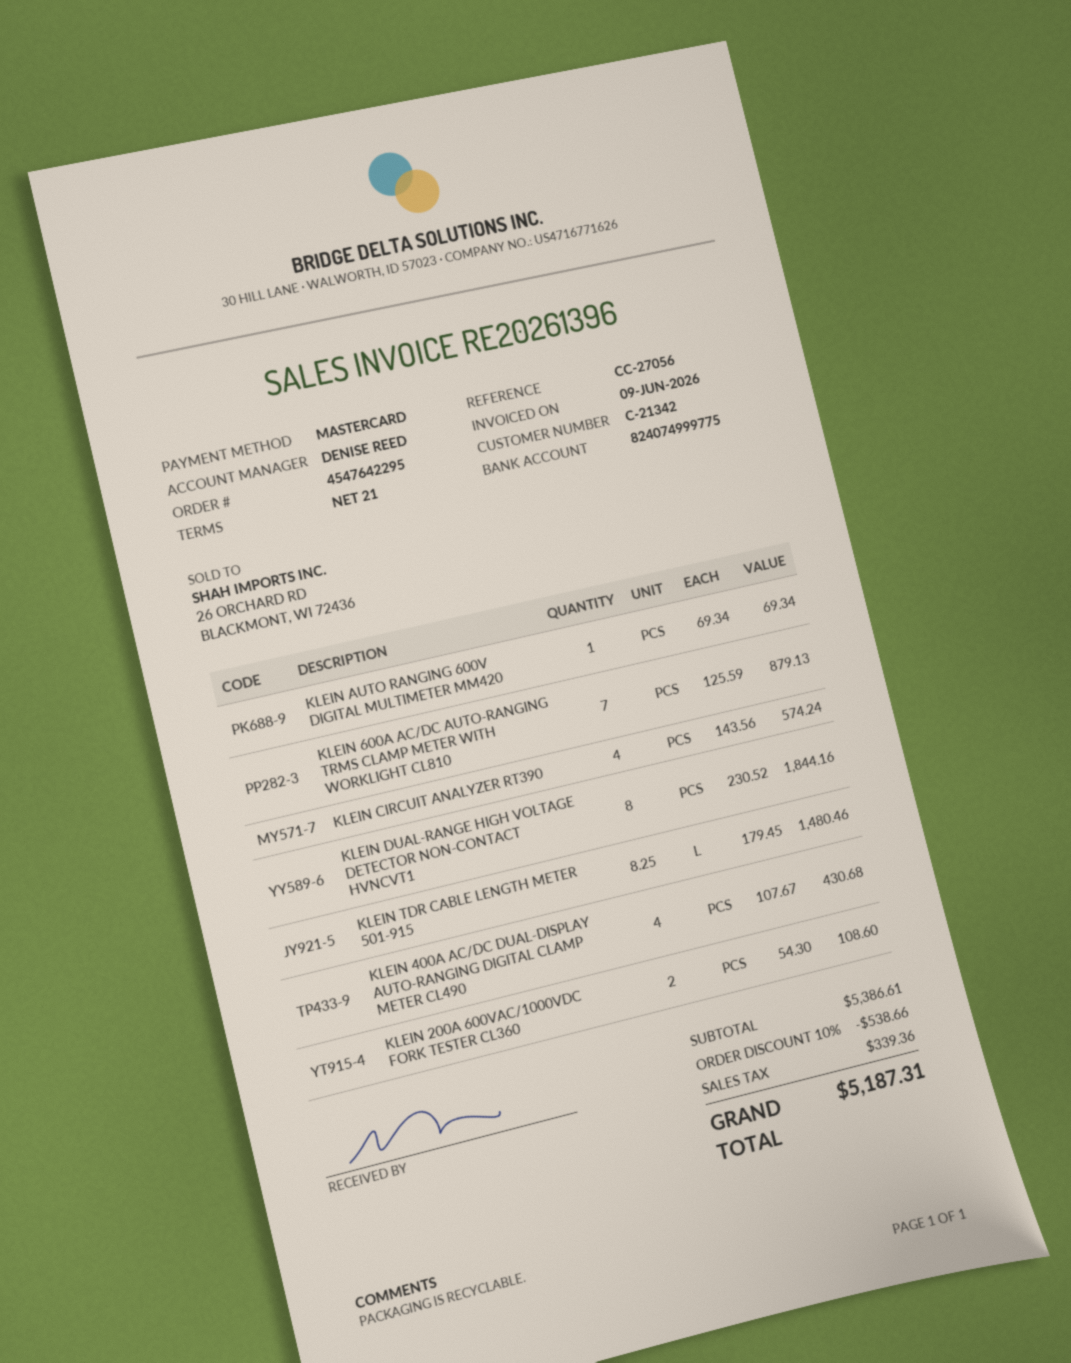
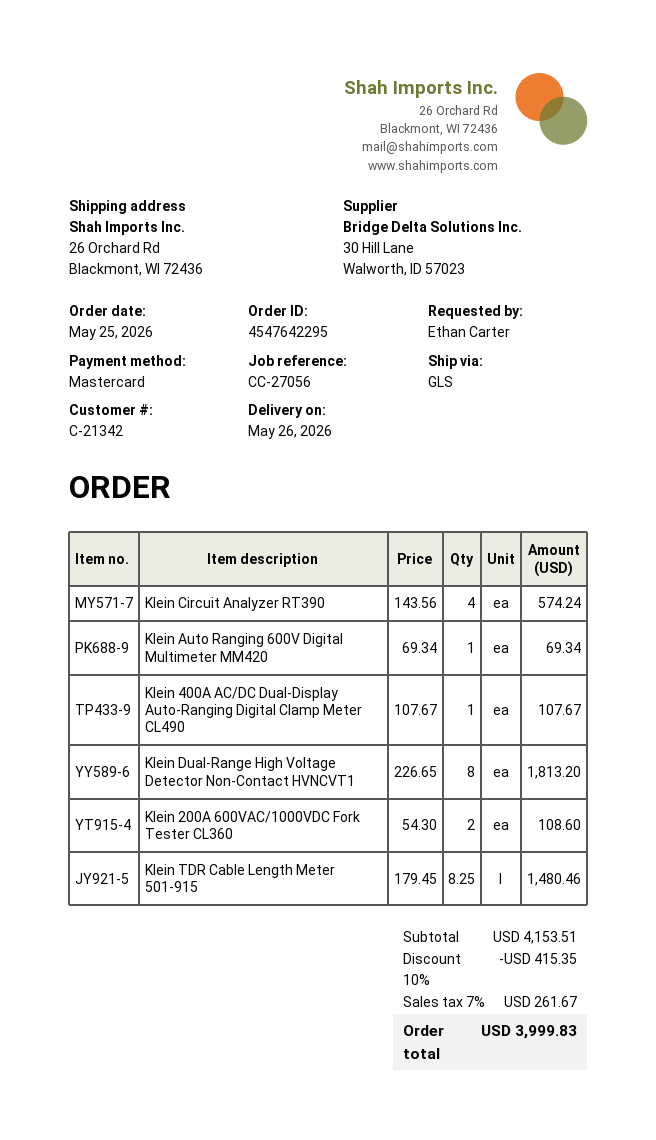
KLEIN 600A AC/DC AUTO-RANGING TRMS CLAMP METER WITH WORKLIGHT CL810: 7 x 125.59 = 879.13 -> none
KLEIN DUAL-RANGE HIGH VOLTAGE DETECTOR NON-CONTACT HVNCVT1: 8 x 230.52 = 1844.16 -> 8 x 226.65 = 1813.20
KLEIN 400A AC/DC DUAL-DISPLAY AUTO-RANGING DIGITAL CLAMP METER CL490: 4 x 107.67 = 430.68 -> 1 x 107.67 = 107.67
subtotal: 5386.61 -> 4153.51
discount: 10% = 538.66 -> 10% = 415.35
tax: 339.36 -> 261.67
total: 5187.31 -> 3999.83

